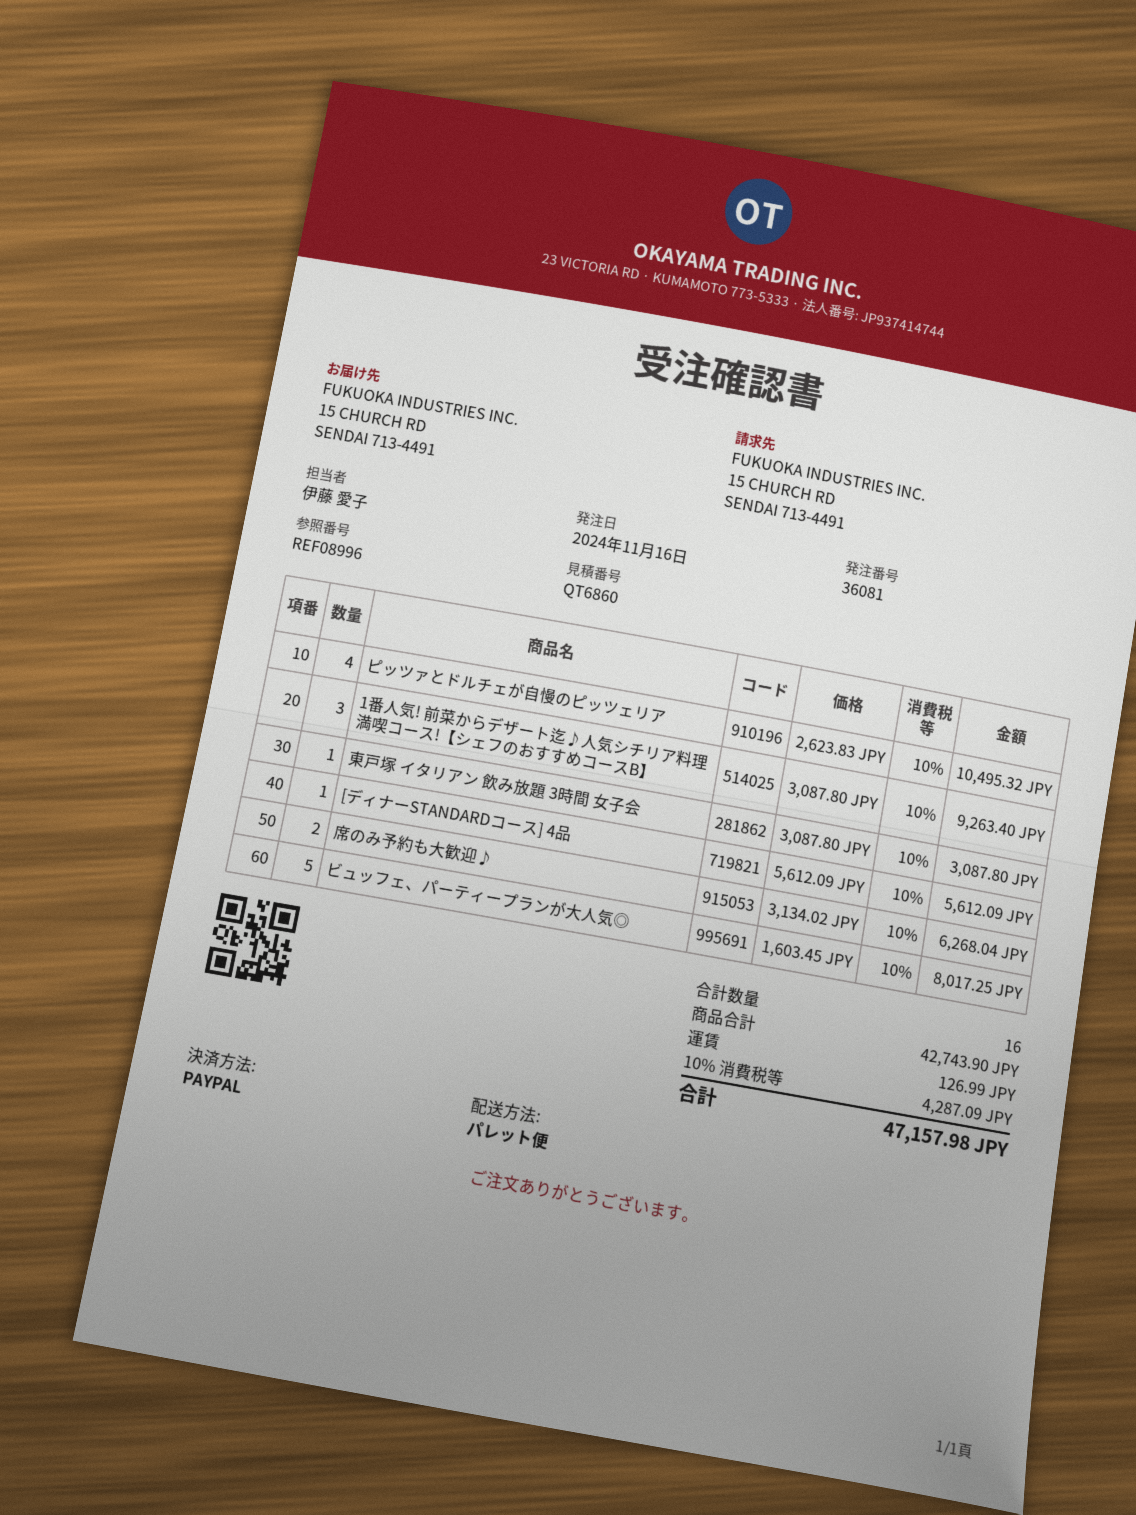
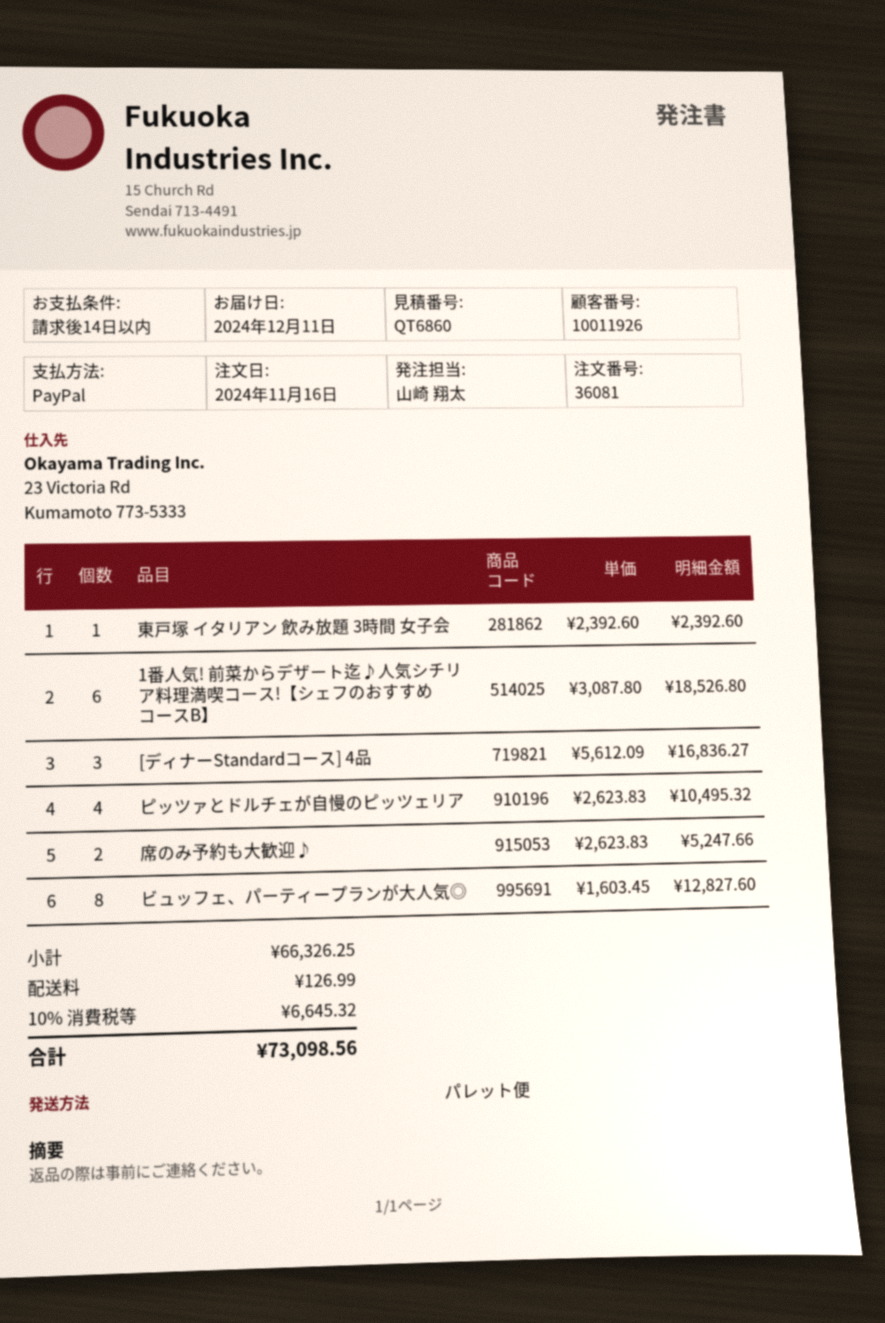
1番人気! 前菜からデザート迄♪人気シチリア料理満喫コース!【シェフのおすすめコースB】: 3 x 3087.80 = 9263.40 -> 6 x 3087.80 = 18526.80
東戸塚 イタリアン 飲み放題 3時間 女子会: 1 x 3087.80 = 3087.80 -> 1 x 2392.60 = 2392.60
[ディナーSTANDARDコース] 4品: 1 x 5612.09 = 5612.09 -> 3 x 5612.09 = 16836.27
席のみ予約も大歓迎♪: 2 x 3134.02 = 6268.04 -> 2 x 2623.83 = 5247.66
ビュッフェ、パーティープランが大人気◎: 5 x 1603.45 = 8017.25 -> 8 x 1603.45 = 12827.60
subtotal: 42743.90 -> 66326.25
tax: 10% = 4287.09 -> 10% = 6645.32
total: 47157.98 -> 73098.56

